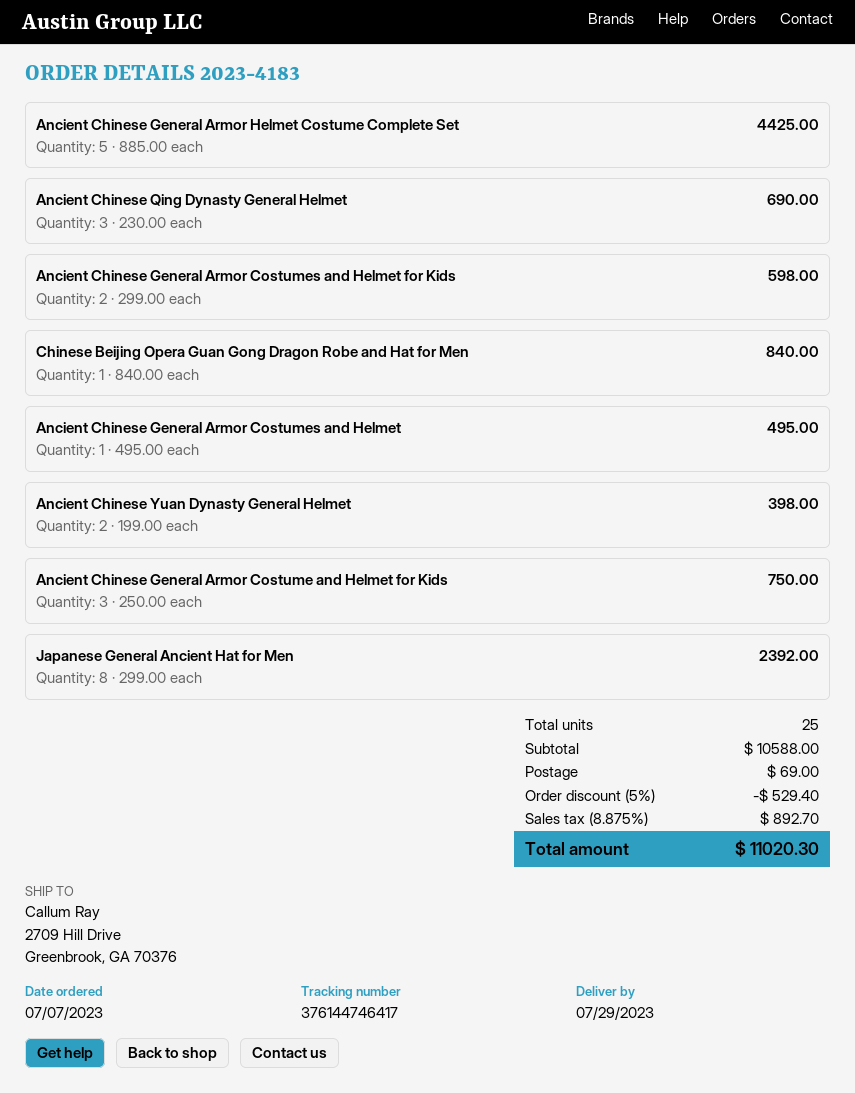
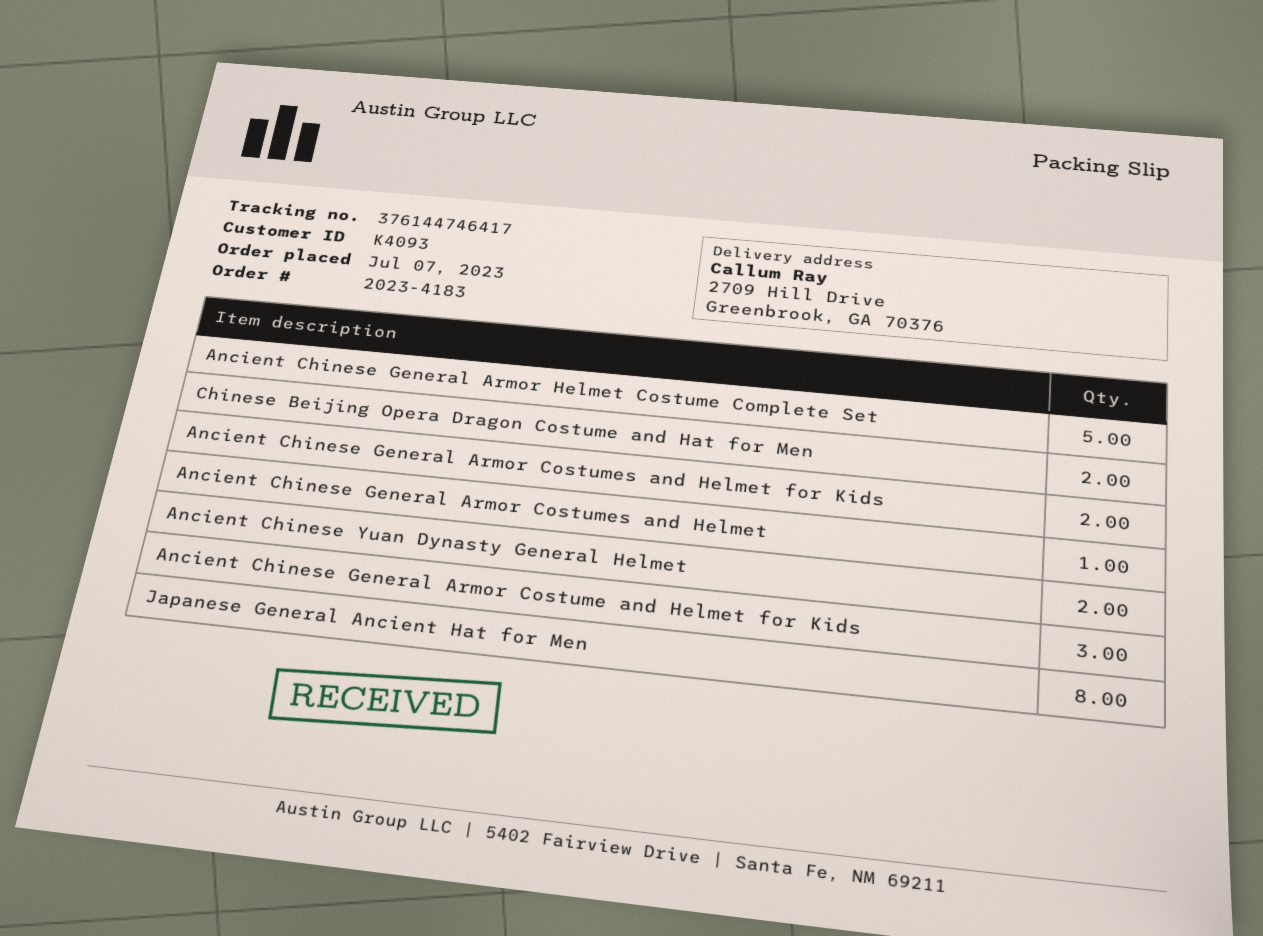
Ancient Chinese Qing Dynasty General Helmet: 3 -> none
Chinese Beijing Opera Guan Gong Dragon Robe and Hat for Men: 1 -> none
Chinese Beijing Opera Dragon Costume and Hat for Men: none -> 2

